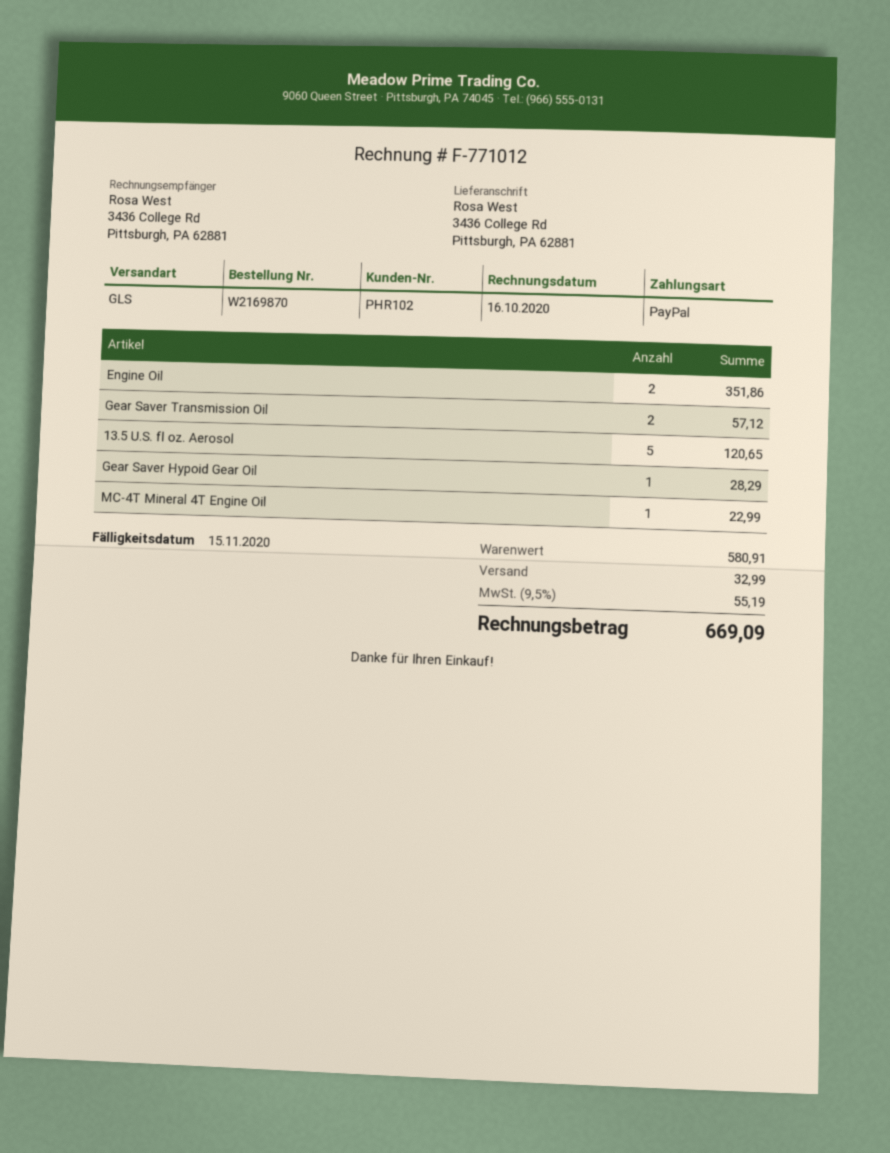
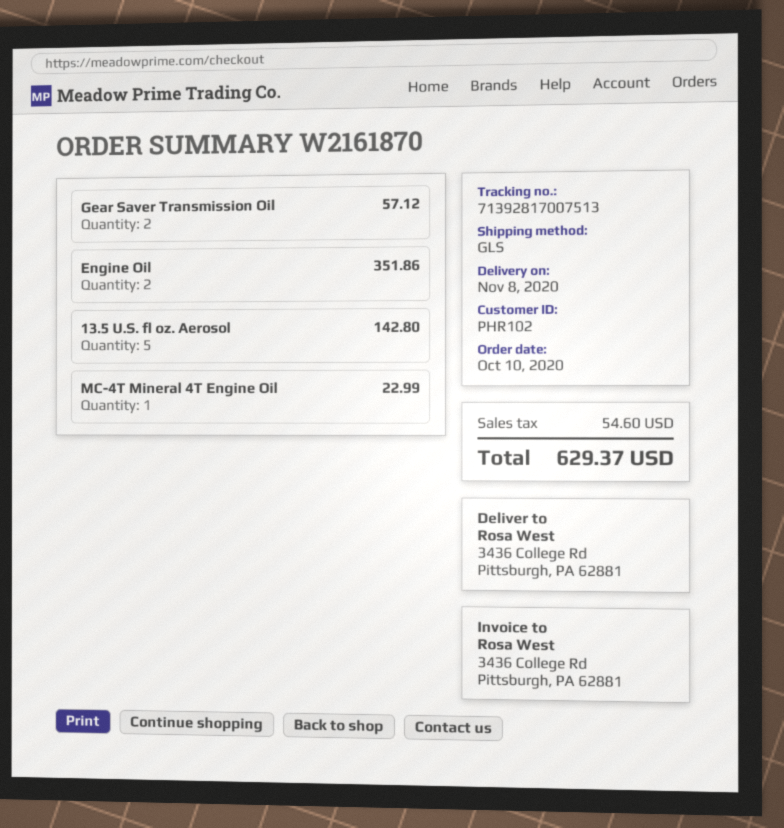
order number: W2169870 -> W2161870
13.5 U.S. fl oz. Aerosol: 5 for 120.65 -> 5 for 142.80
Gear Saver Hypoid Gear Oil: 1 for 28.29 -> none
shipping: 32.99 -> none
tax: 55.19 -> 54.60
total: 669.09 -> 629.37

